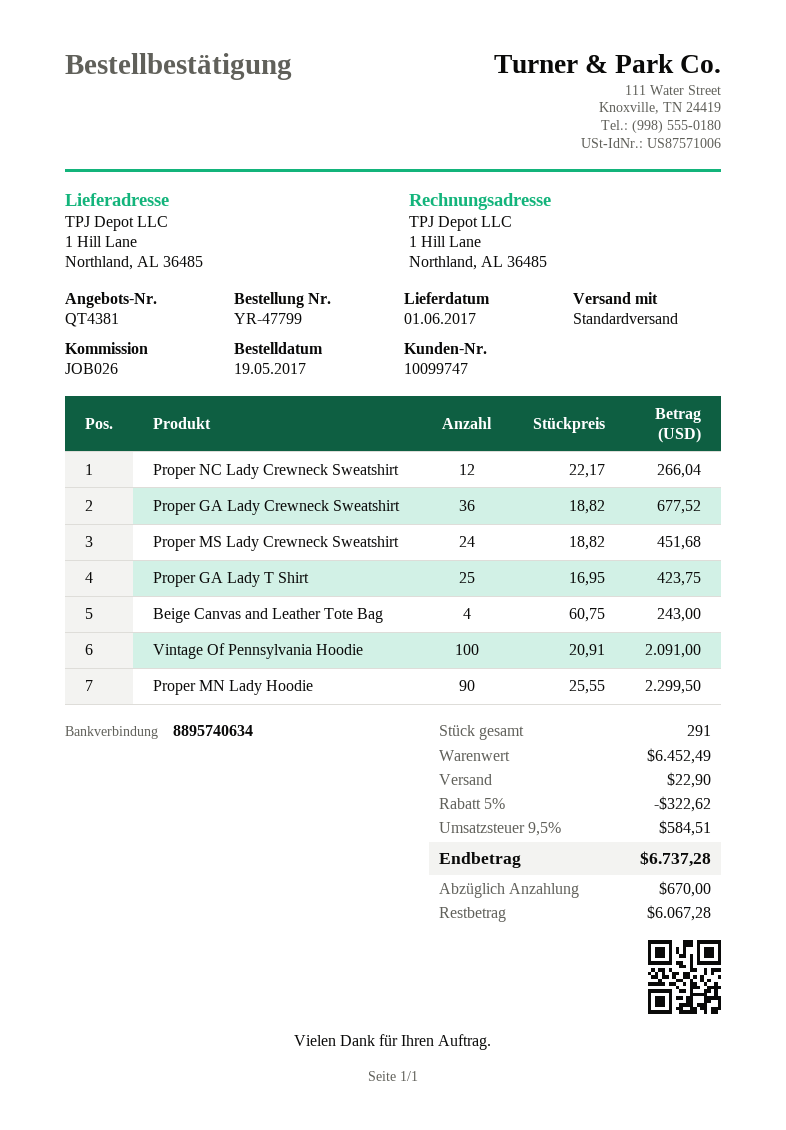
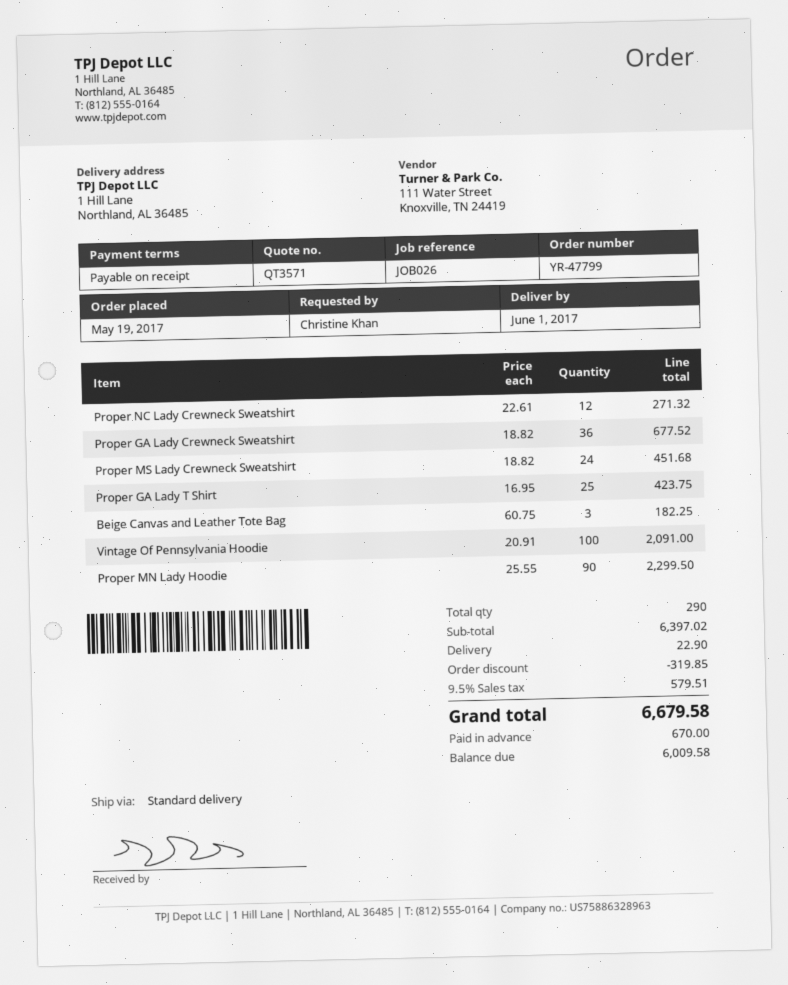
quote number: QT4381 -> QT3571
Proper NC Lady Crewneck Sweatshirt: 12 x 22.17 = 266.04 -> 12 x 22.61 = 271.32
Beige Canvas and Leather Tote Bag: 4 x 60.75 = 243.00 -> 3 x 60.75 = 182.25
total quantity: 291 -> 290
subtotal: 6452.49 -> 6397.02
discount: 322.62 -> 319.85
tax: 9.5% = 584.51 -> 9.5% = 579.51
total: 6737.28 -> 6679.58
balance: 6067.28 -> 6009.58

